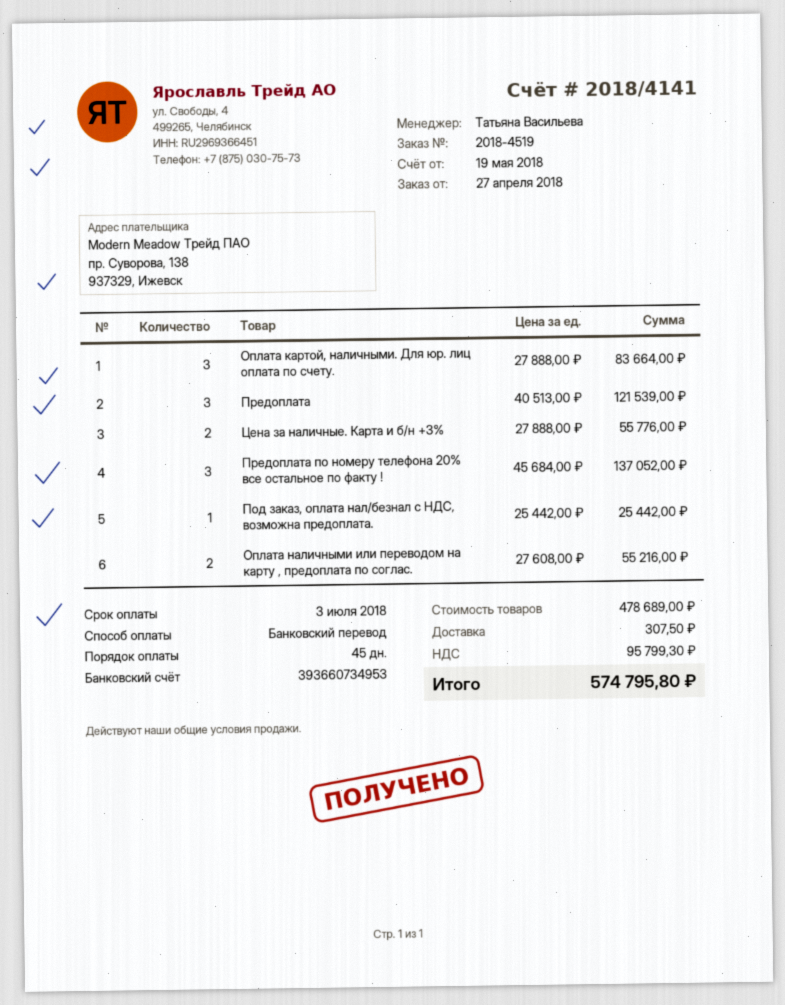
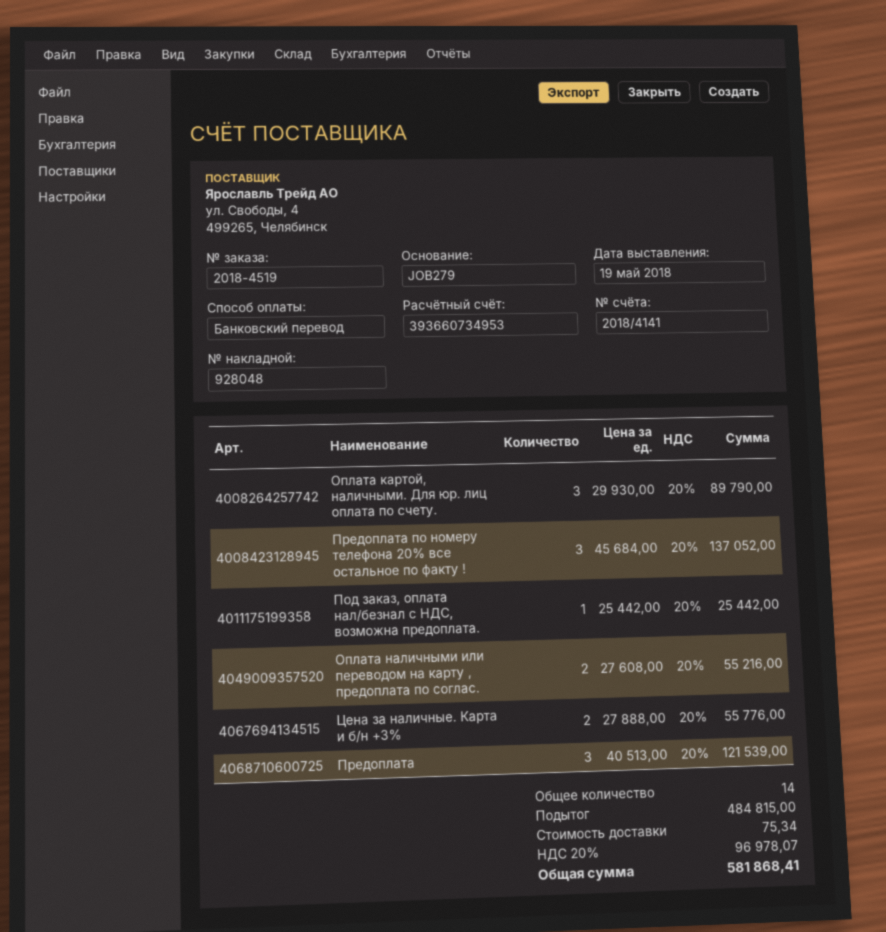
Оплата картой, наличными. Для юр. лиц оплата по счету.: 3 x 27888.00 = 83664.00 -> 3 x 29930.00 = 89790.00
subtotal: 478689.00 -> 484815.00
shipping: 307.50 -> 75.34
tax: 95799.30 -> 96978.07
total: 574795.80 -> 581868.41

